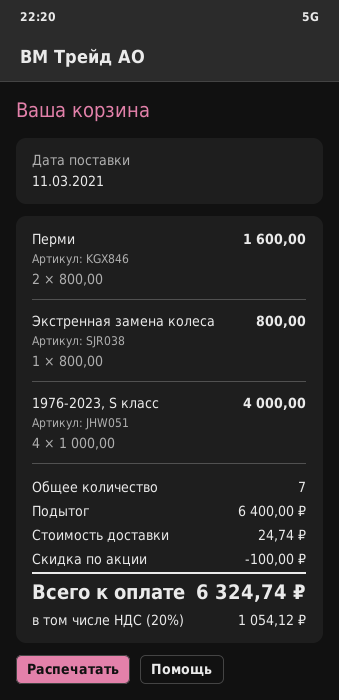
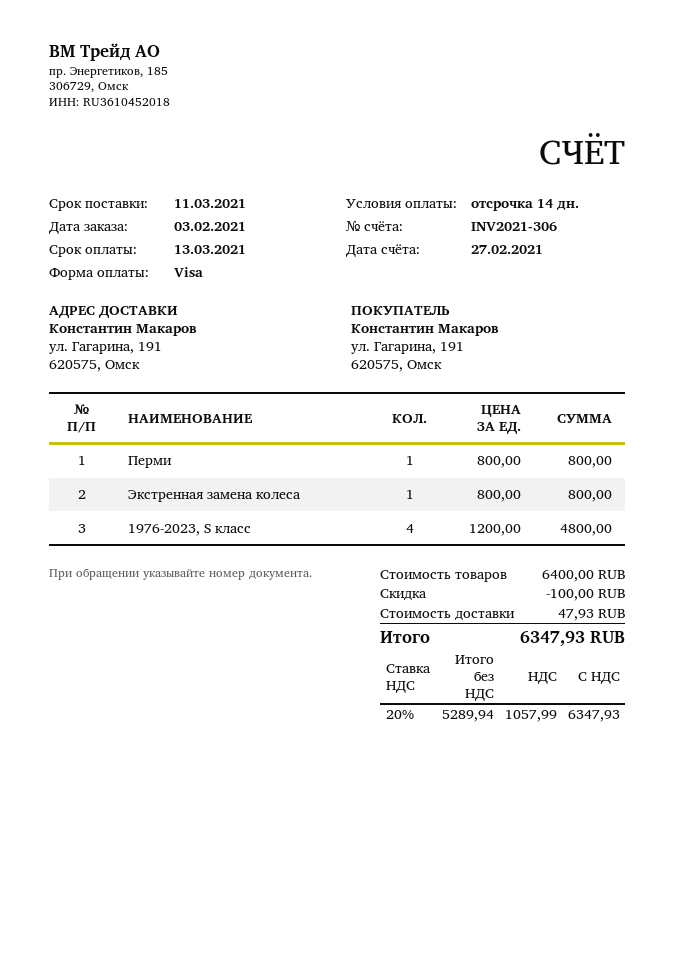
Перми: 2 x 800.00 = 1600.00 -> 1 x 800.00 = 800.00
1976-2023, S класс: 4 x 1000.00 = 4000.00 -> 4 x 1200.00 = 4800.00
shipping: 24.74 -> 47.93
tax: 20% = 1054.12 -> 20% = 1057.99
total: 6324.74 -> 6347.93

